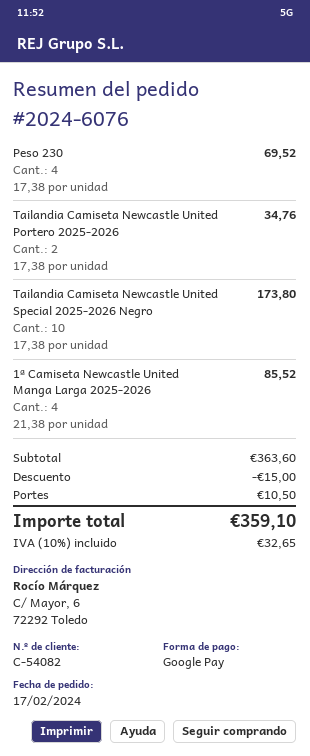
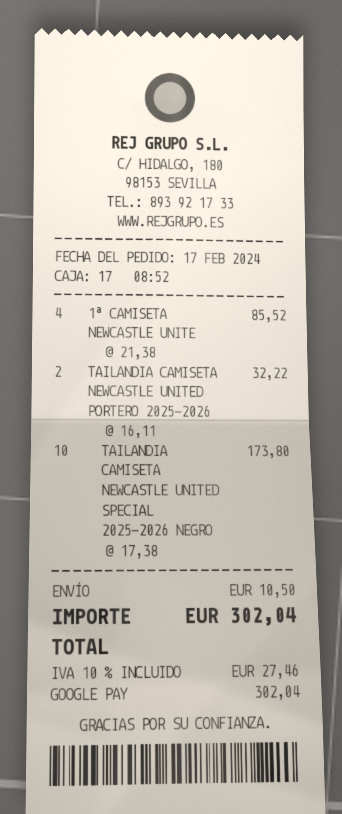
Peso 230: 4 x 17.38 = 69.52 -> none
Tailandia Camiseta Newcastle United Portero 2025-2026: 2 x 17.38 = 34.76 -> 2 x 16.11 = 32.22
discount: 15.00 -> none
tax: 10% = 32.65 -> 10% = 27.46
total: 359.10 -> 302.04

